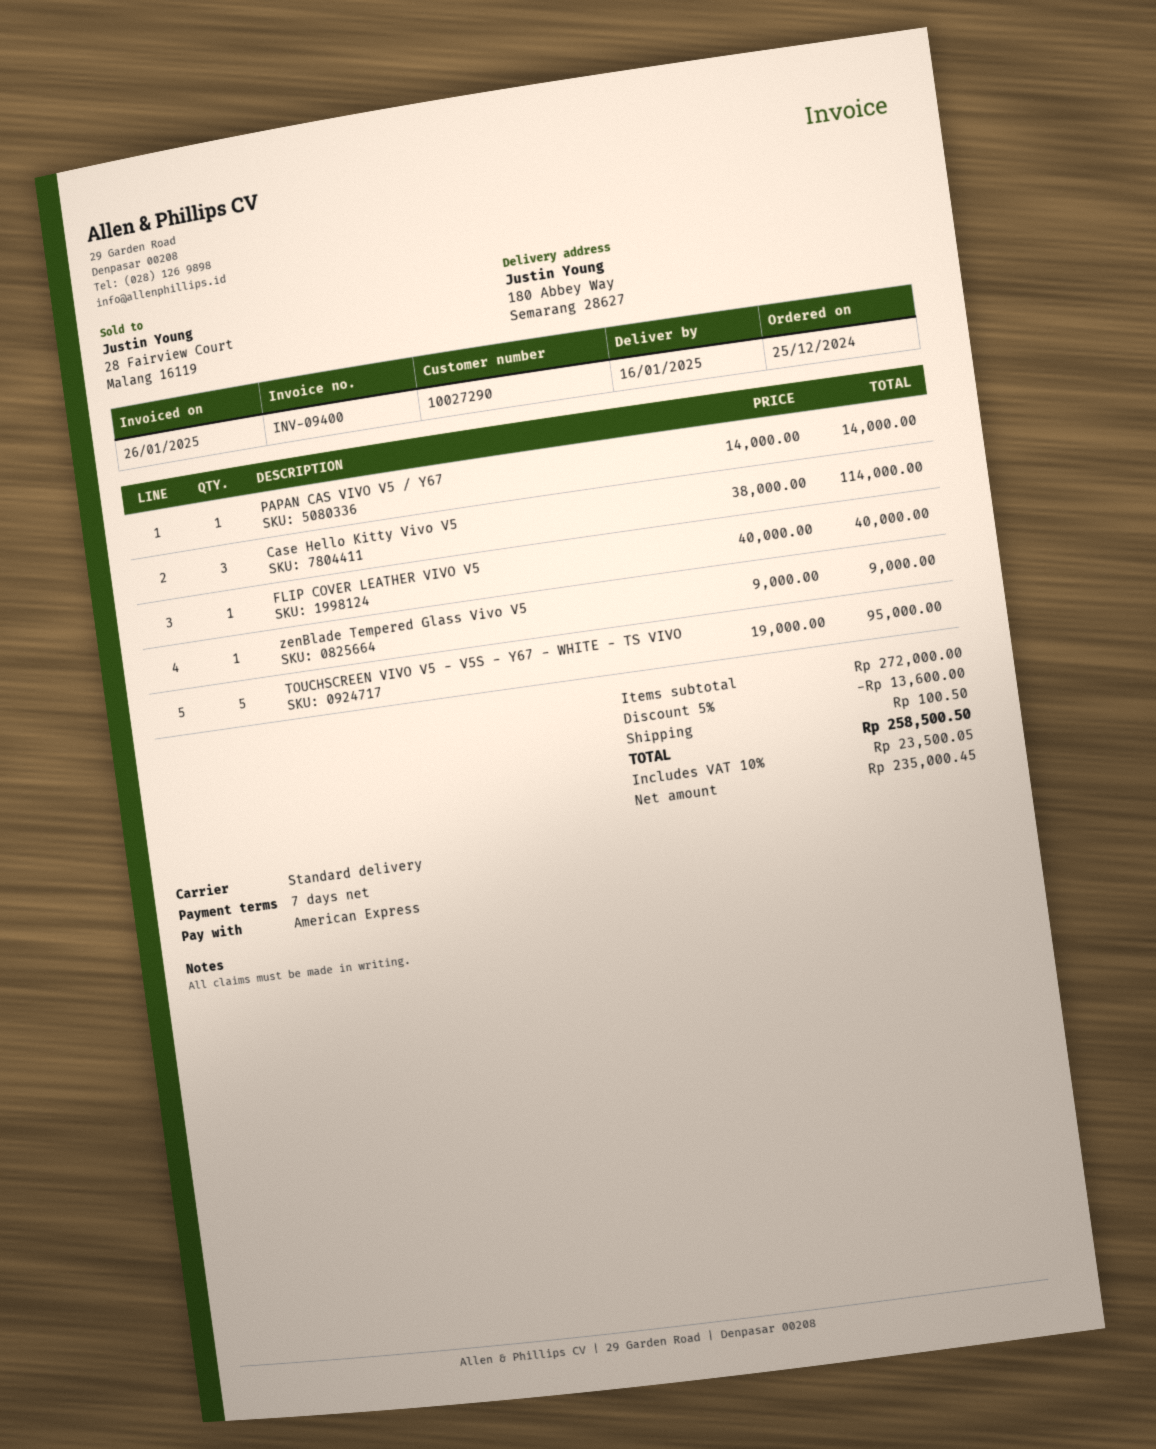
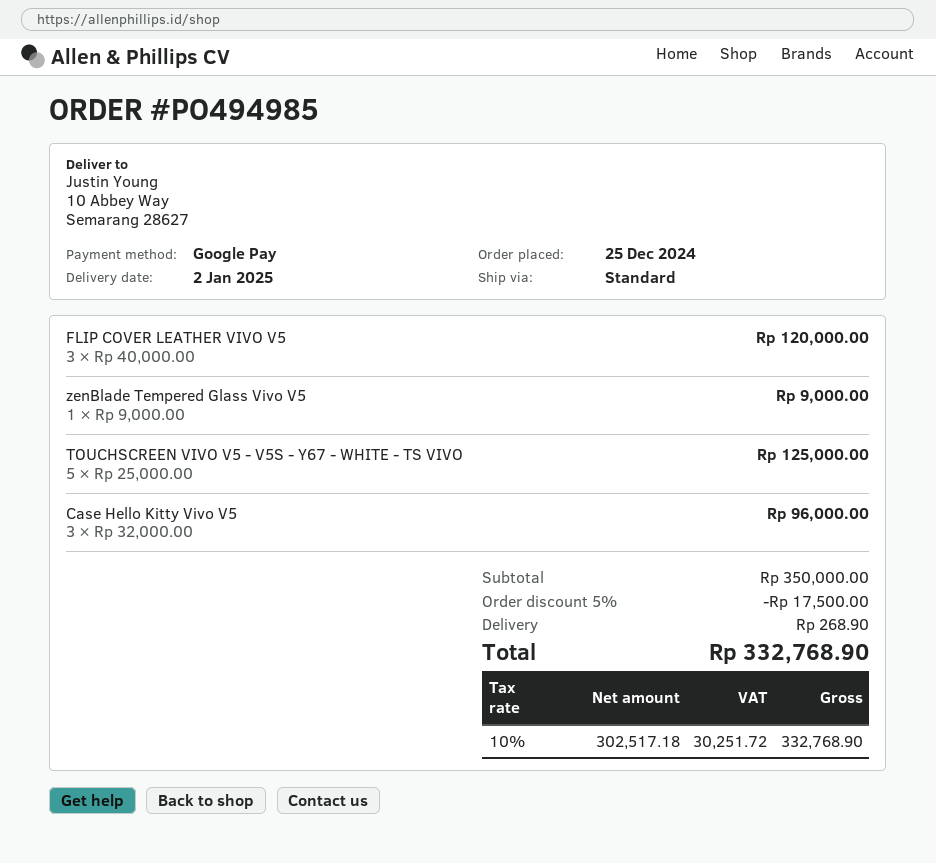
delivery date: 2025-01-16 -> 2025-01-02
payment method: American Express -> Google Pay
ship to: 180 Abbey Way, Semarang 28627 -> 10 Abbey Way, Semarang 28627
PAPAN CAS VIVO V5 / Y67: 1 x 14000.00 = 14000.00 -> none
Case Hello Kitty Vivo V5: 3 x 38000.00 = 114000.00 -> 3 x 32000.00 = 96000.00
FLIP COVER LEATHER VIVO V5: 1 x 40000.00 = 40000.00 -> 3 x 40000.00 = 120000.00
TOUCHSCREEN VIVO V5 - V5S - Y67 - WHITE - TS VIVO: 5 x 19000.00 = 95000.00 -> 5 x 25000.00 = 125000.00
subtotal: 272000.00 -> 350000.00
discount: 5% = 13600.00 -> 5% = 17500.00
shipping: 100.50 -> 268.90
net: 235000.45 -> 302517.18
tax: 10% = 23500.05 -> 10% = 30251.72
total: 258500.50 -> 332768.90

